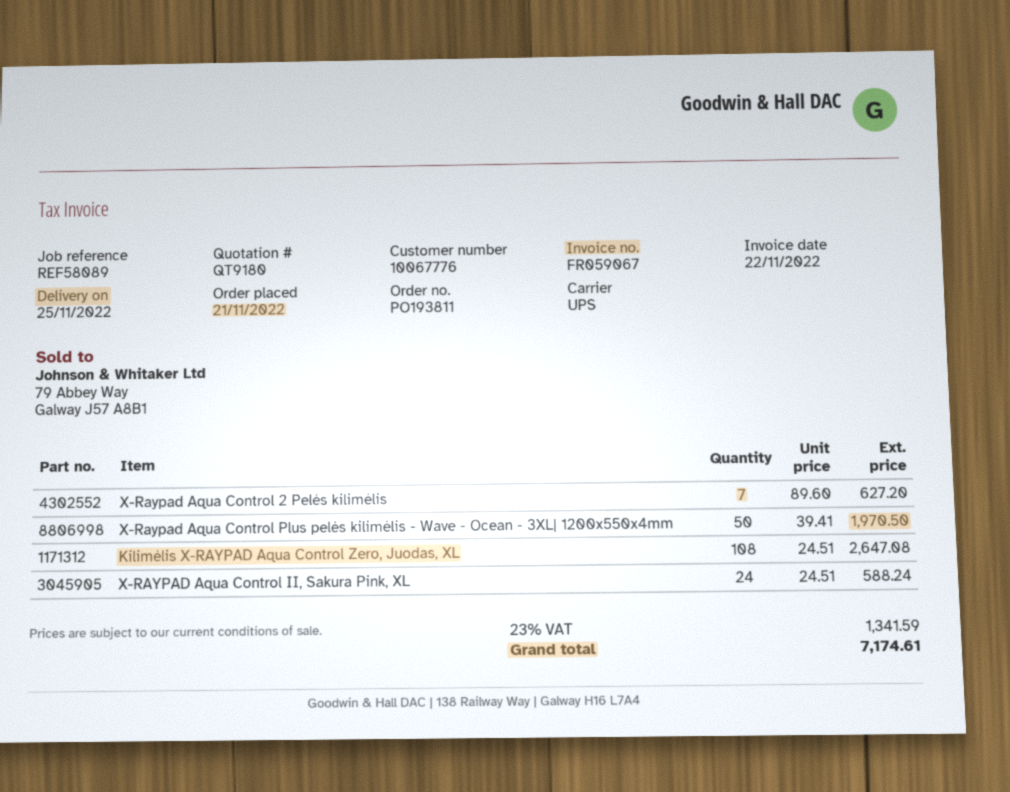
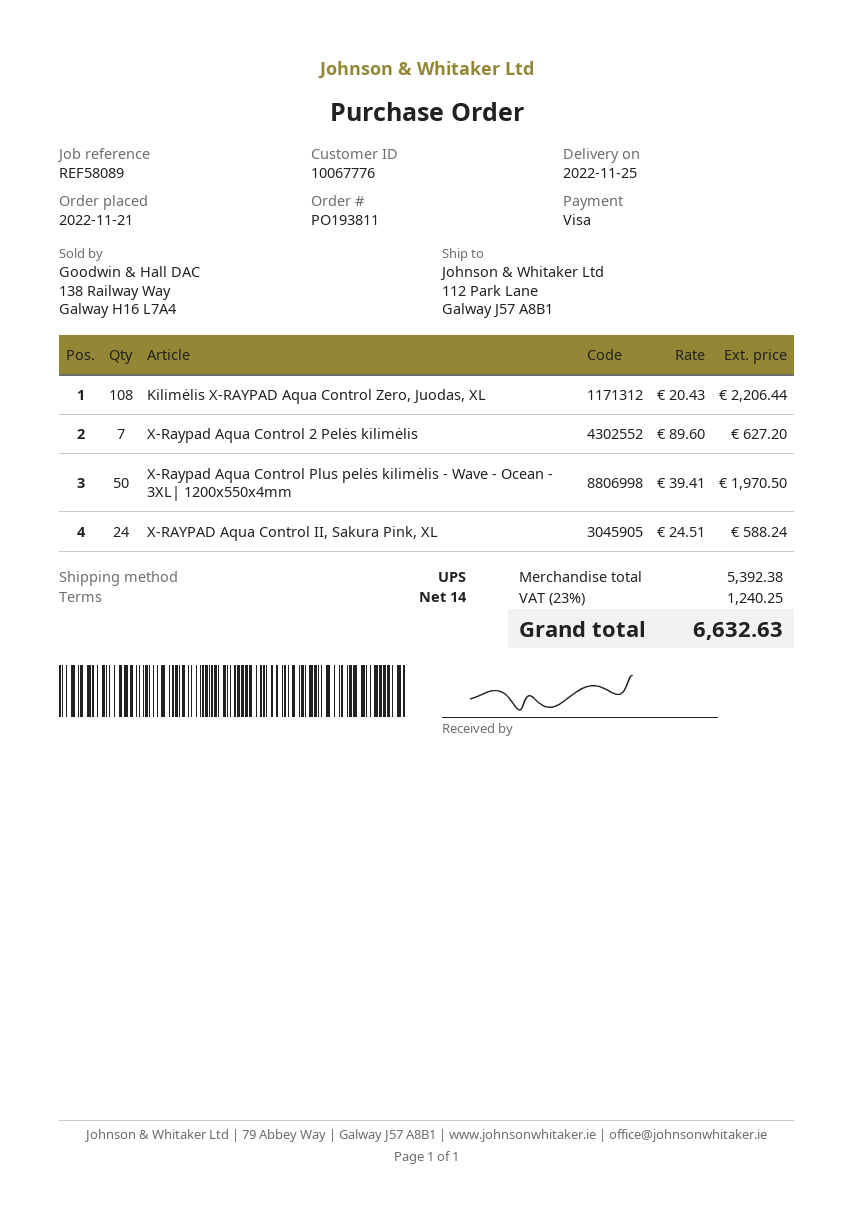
Kilimėlis X-RAYPAD Aqua Control Zero, Juodas, XL: 108 x 24.51 = 2647.08 -> 108 x 20.43 = 2206.44
tax: 23% = 1341.59 -> 23% = 1240.25
total: 7174.61 -> 6632.63

